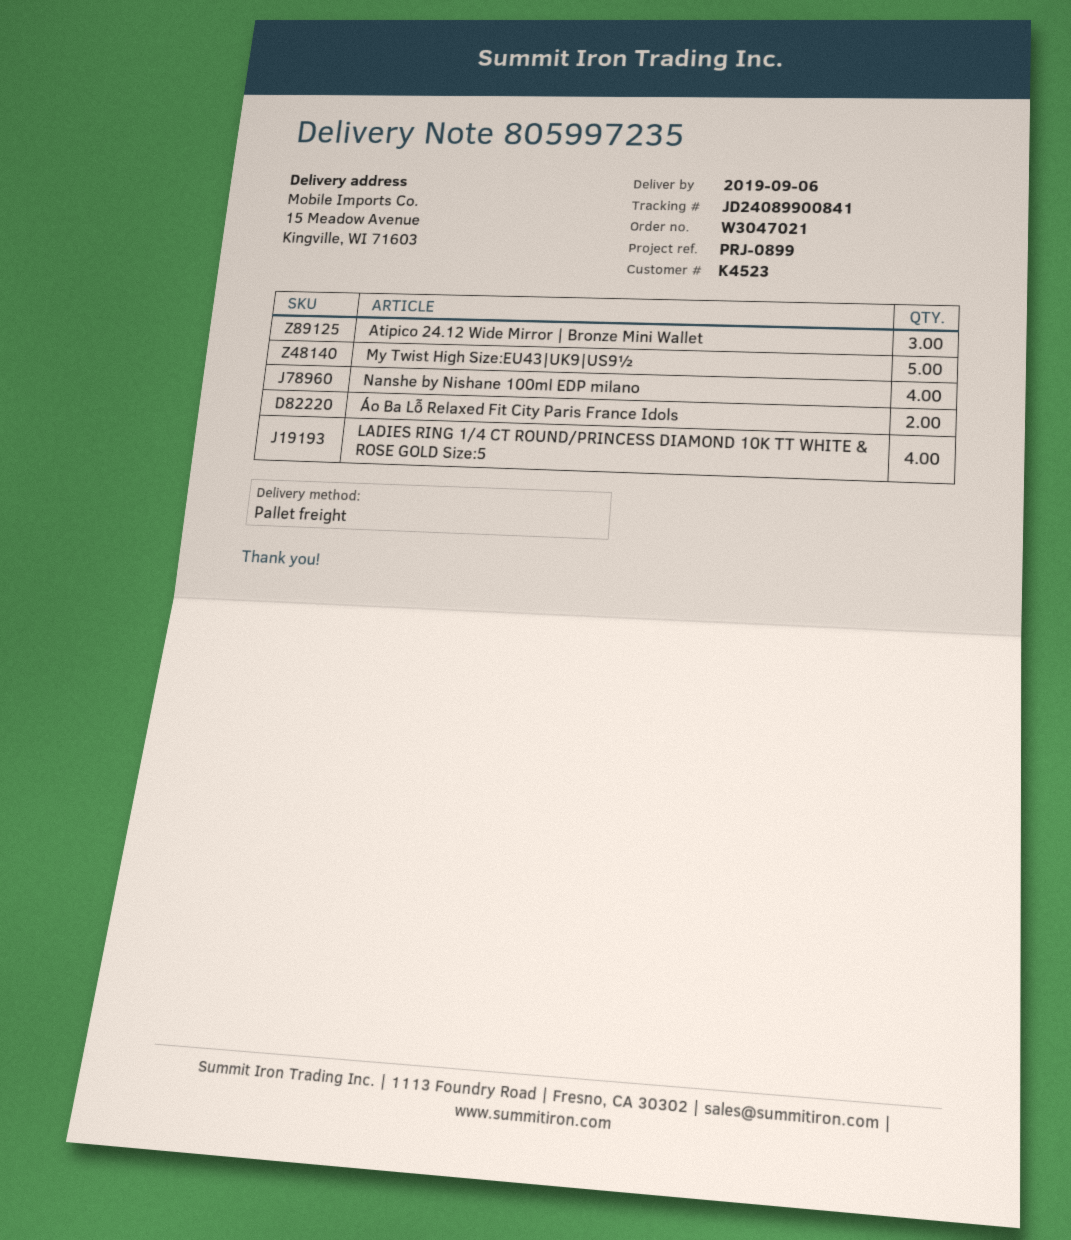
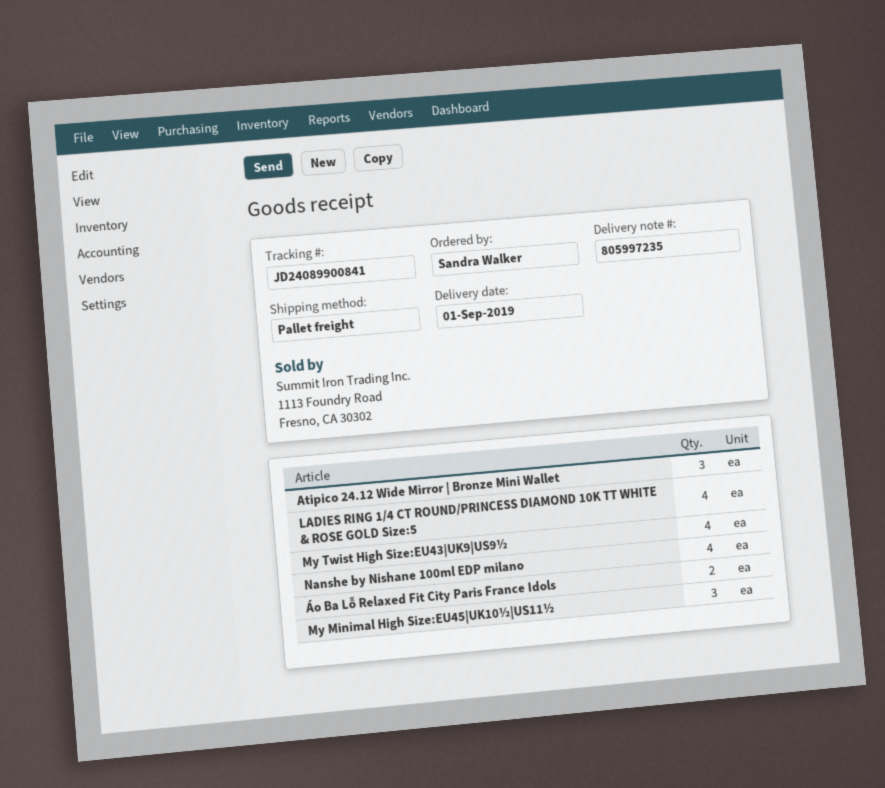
delivery date: 2019-09-06 -> 2019-09-01
My Twist High Size:EU43|UK9|US9½: 5 -> 4
My Minimal High Size:EU45|UK10½|US11½: none -> 3

